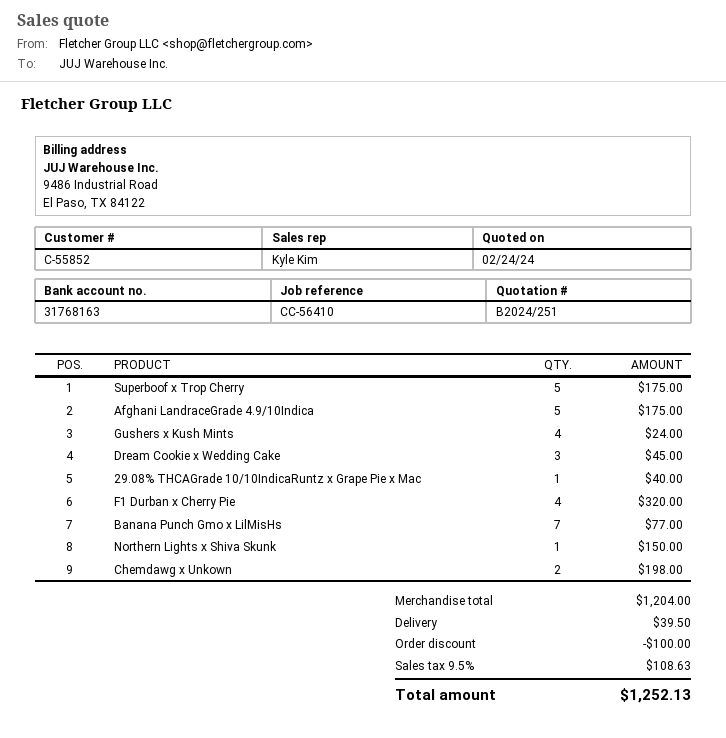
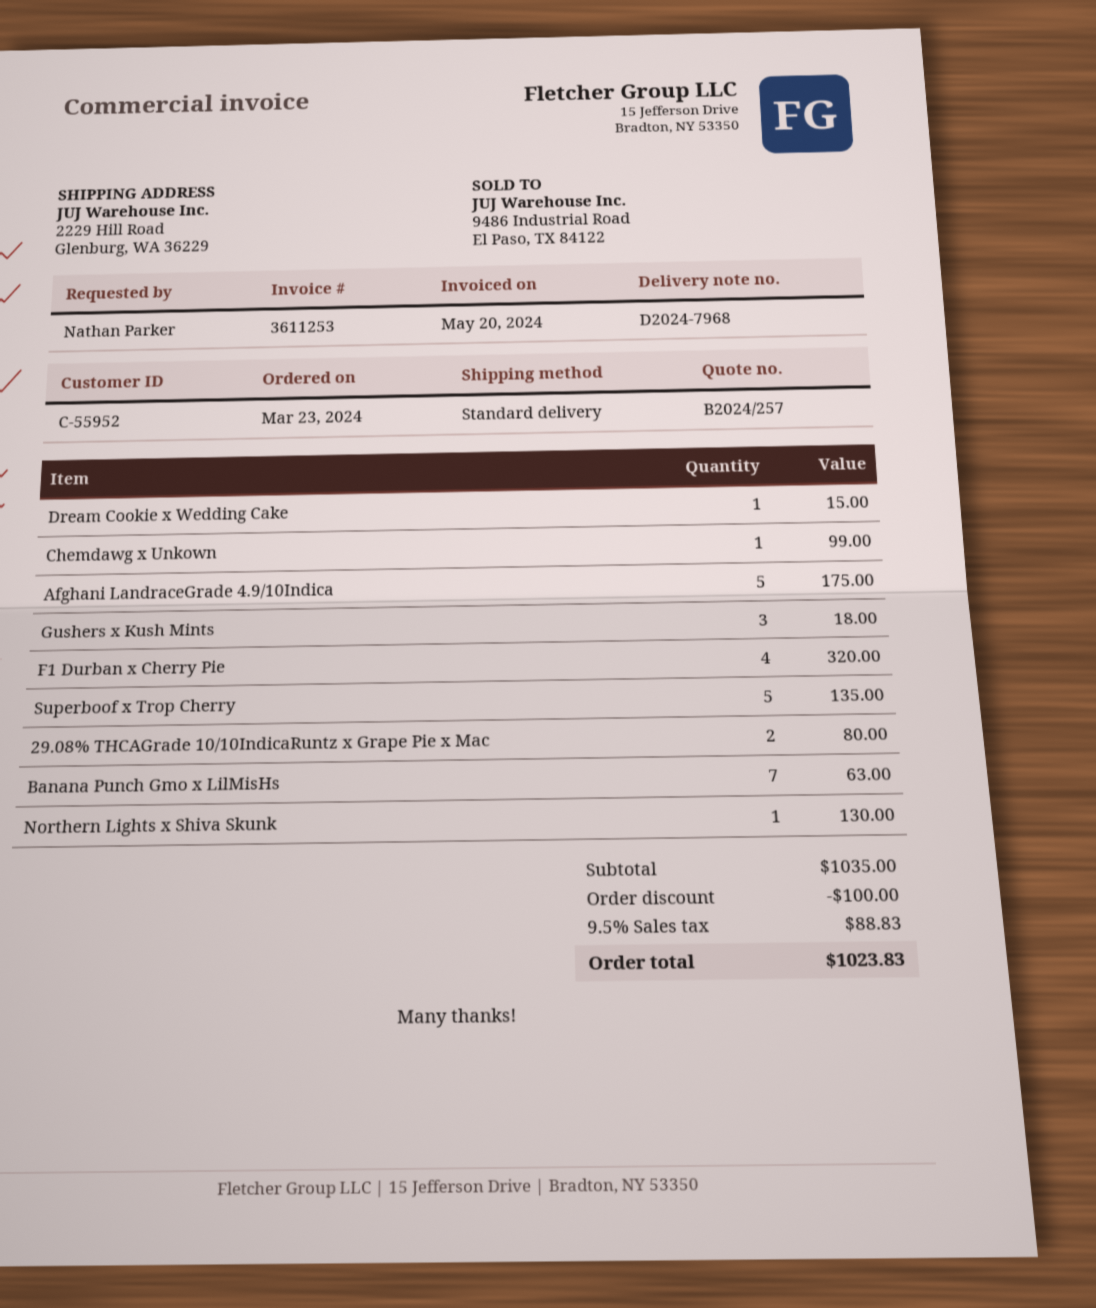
quote number: B2024/251 -> B2024/257
customer number: C-55852 -> C-55952
Superboof x Trop Cherry: 5 for 175.00 -> 5 for 135.00
Gushers x Kush Mints: 4 for 24.00 -> 3 for 18.00
Dream Cookie x Wedding Cake: 3 for 45.00 -> 1 for 15.00
29.08% THCAGrade 10/10IndicaRuntz x Grape Pie x Mac: 1 for 40.00 -> 2 for 80.00
Banana Punch Gmo x LilMisHs: 7 for 77.00 -> 7 for 63.00
Northern Lights x Shiva Skunk: 1 for 150.00 -> 1 for 130.00
Chemdawg x Unkown: 2 for 198.00 -> 1 for 99.00
subtotal: 1204.00 -> 1035.00
shipping: 39.50 -> none
tax: 9.5% = 108.63 -> 9.5% = 88.83
total: 1252.13 -> 1023.83

